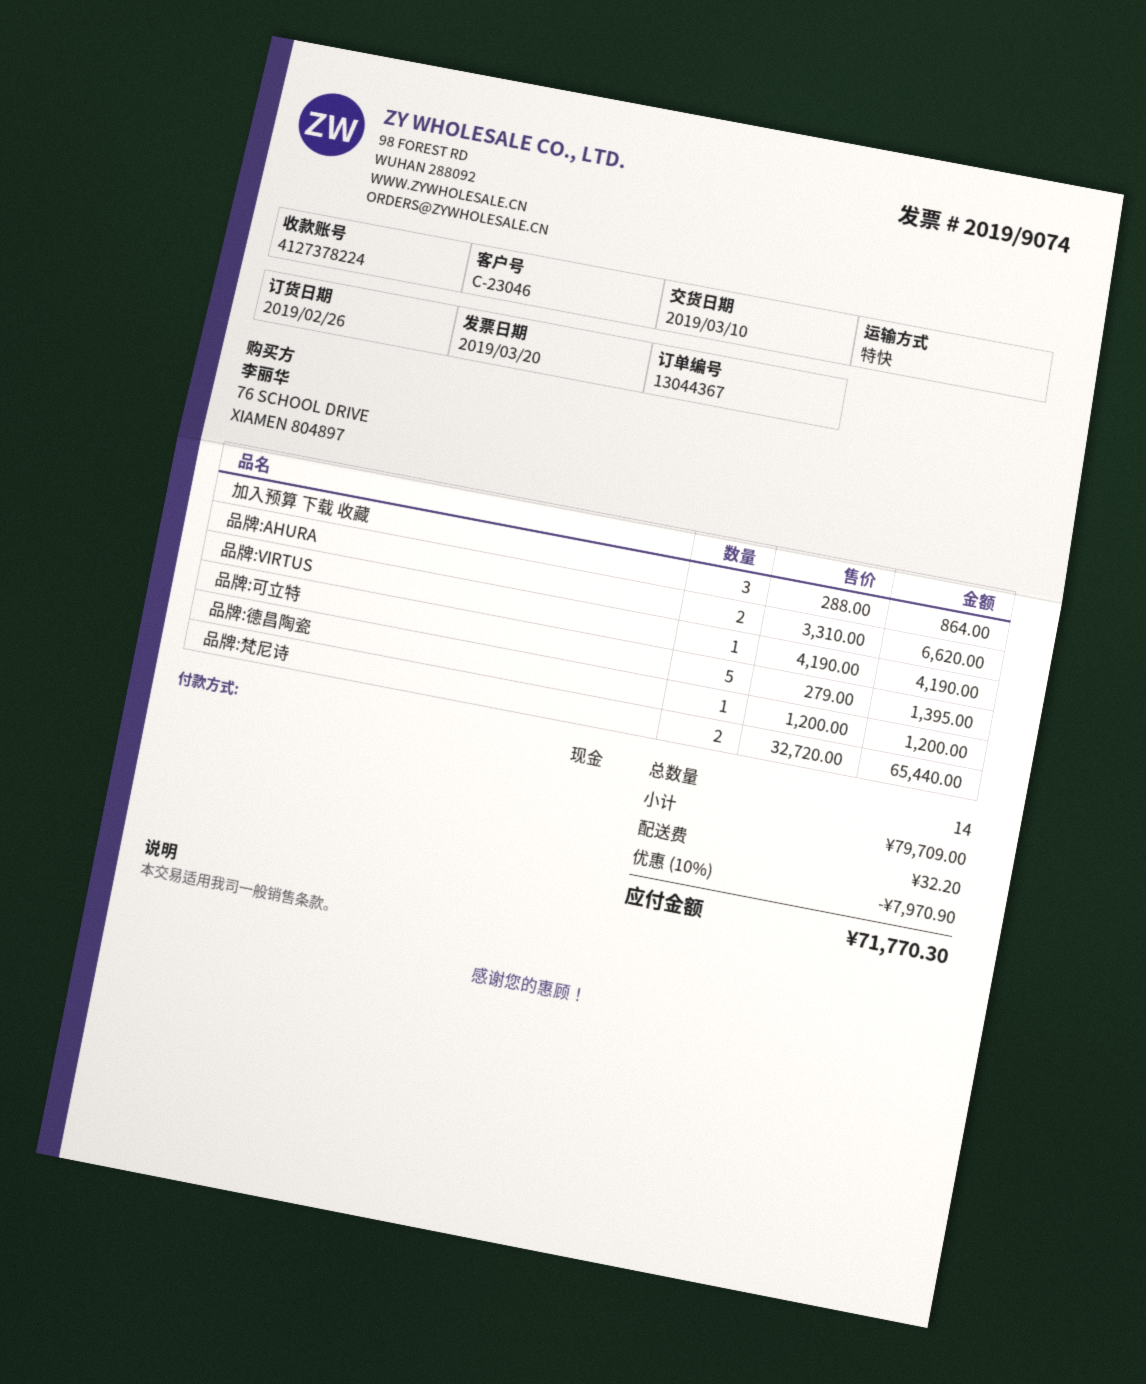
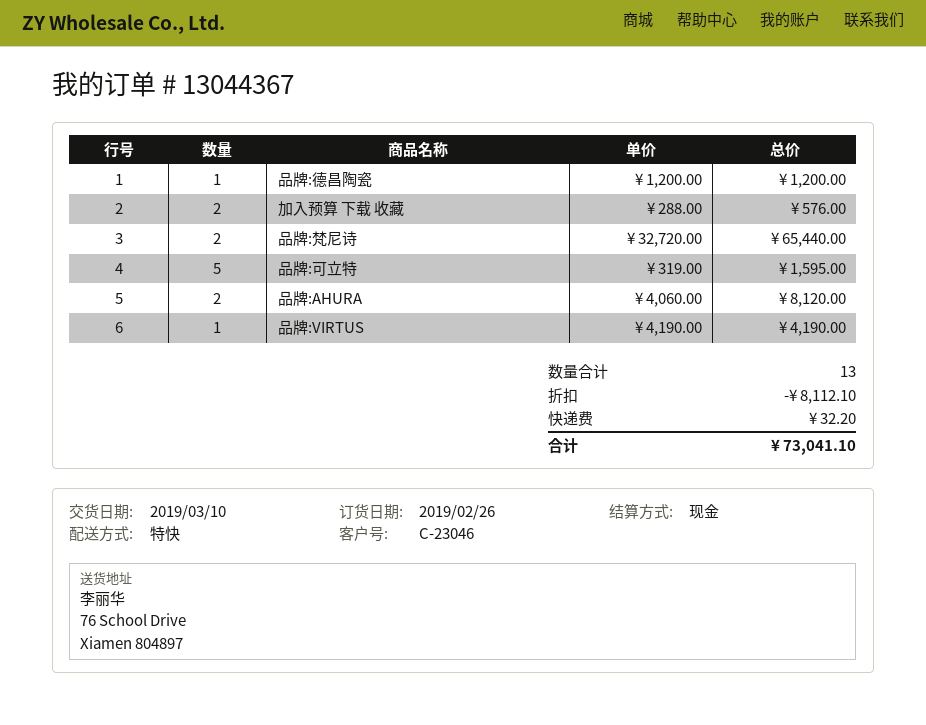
加入预算 下载 收藏: 3 x 288.00 = 864.00 -> 2 x 288.00 = 576.00
品牌:AHURA: 2 x 3310.00 = 6620.00 -> 2 x 4060.00 = 8120.00
品牌:可立特: 5 x 279.00 = 1395.00 -> 5 x 319.00 = 1595.00
total quantity: 14 -> 13
discount: 7970.90 -> 8112.10
total: 71770.30 -> 73041.10

